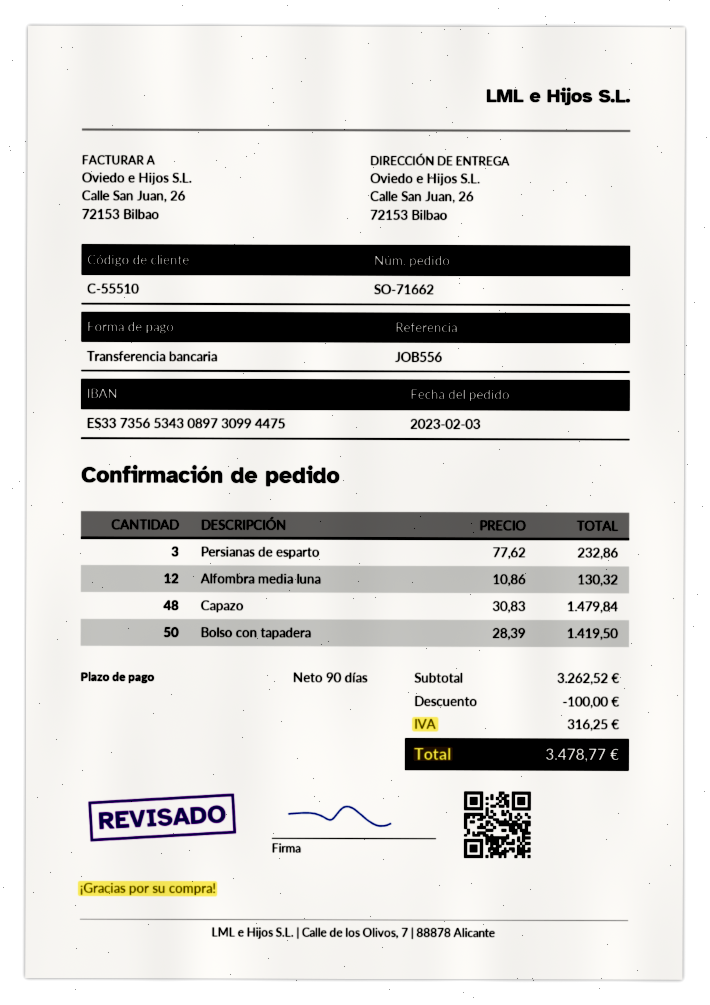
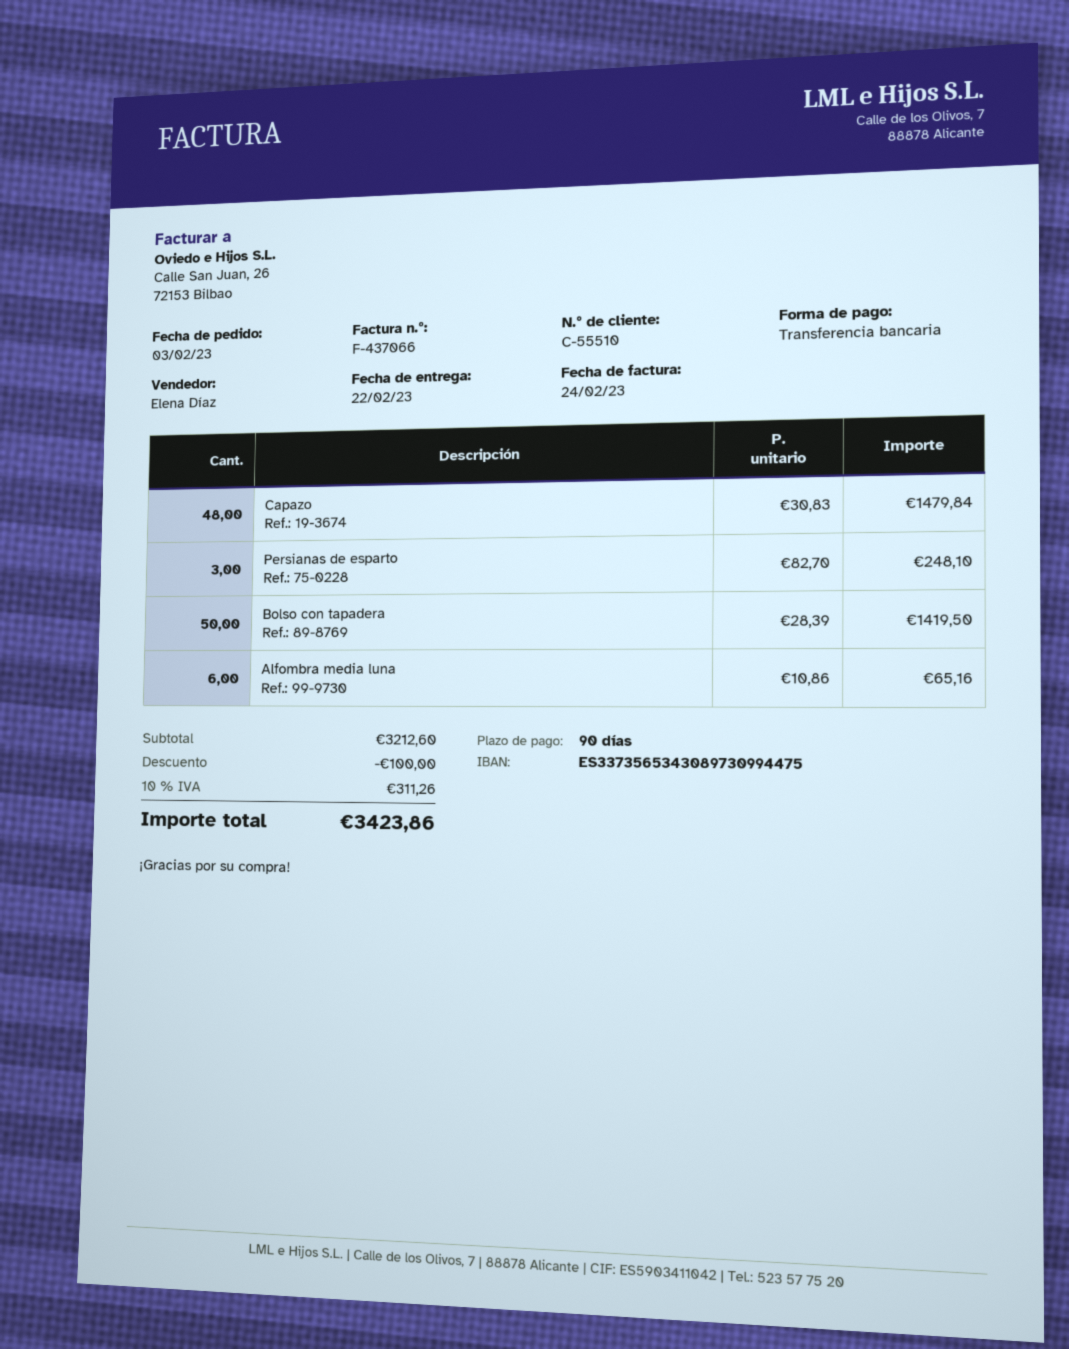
Persianas de esparto: 3 x 77.62 = 232.86 -> 3 x 82.70 = 248.10
Alfombra media luna: 12 x 10.86 = 130.32 -> 6 x 10.86 = 65.16
subtotal: 3262.52 -> 3212.60
tax: 316.25 -> 311.26
total: 3478.77 -> 3423.86

